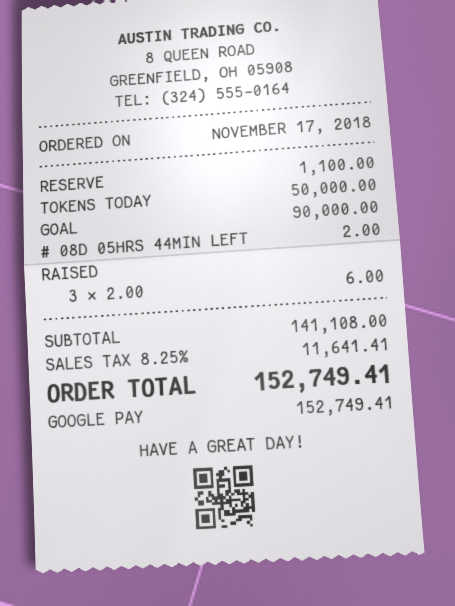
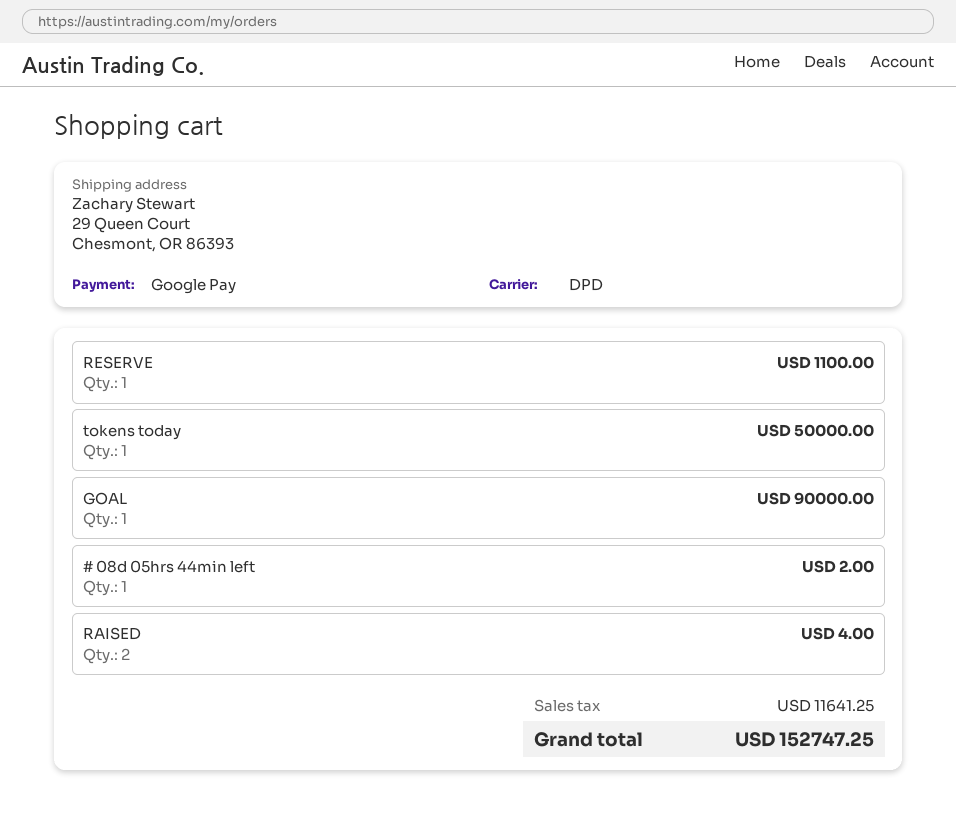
RAISED: 3 for 6.00 -> 2 for 4.00
tax: 11641.41 -> 11641.25
total: 152749.41 -> 152747.25

